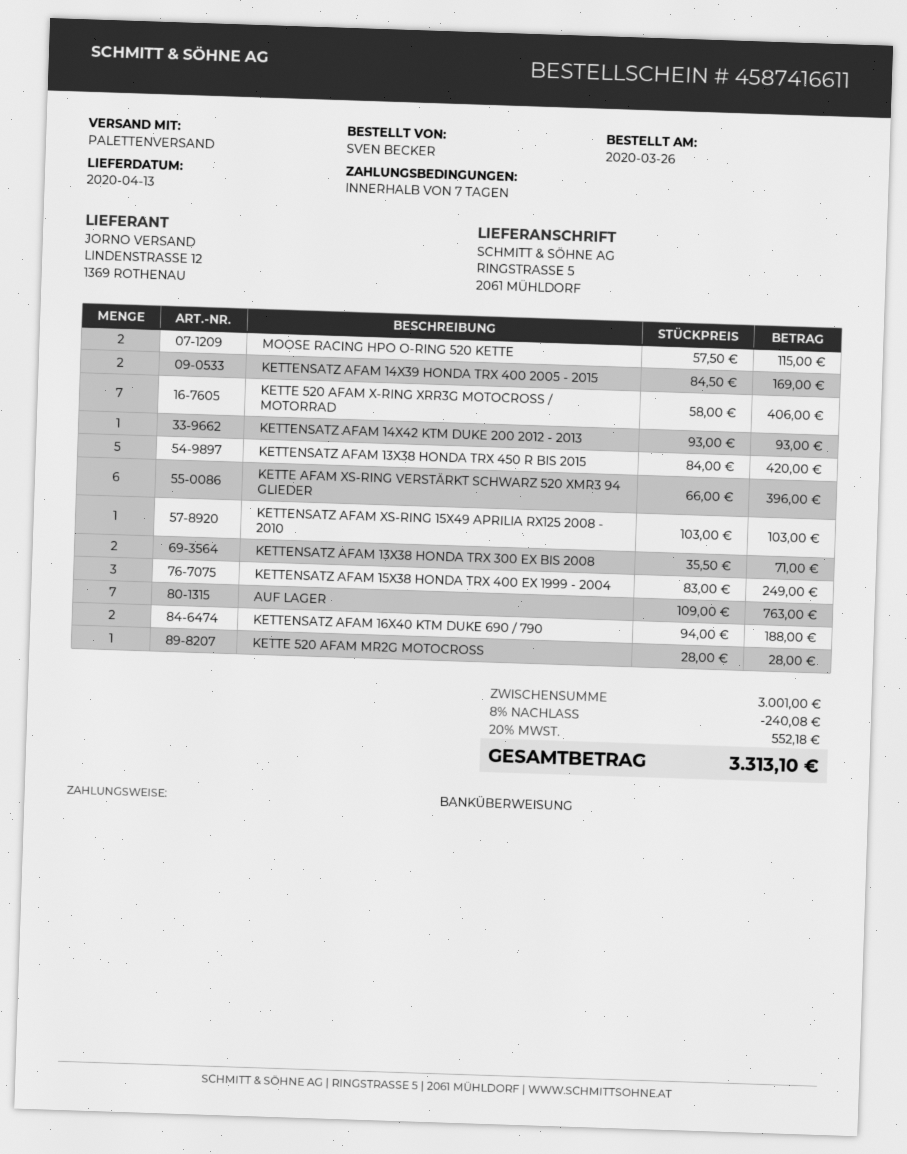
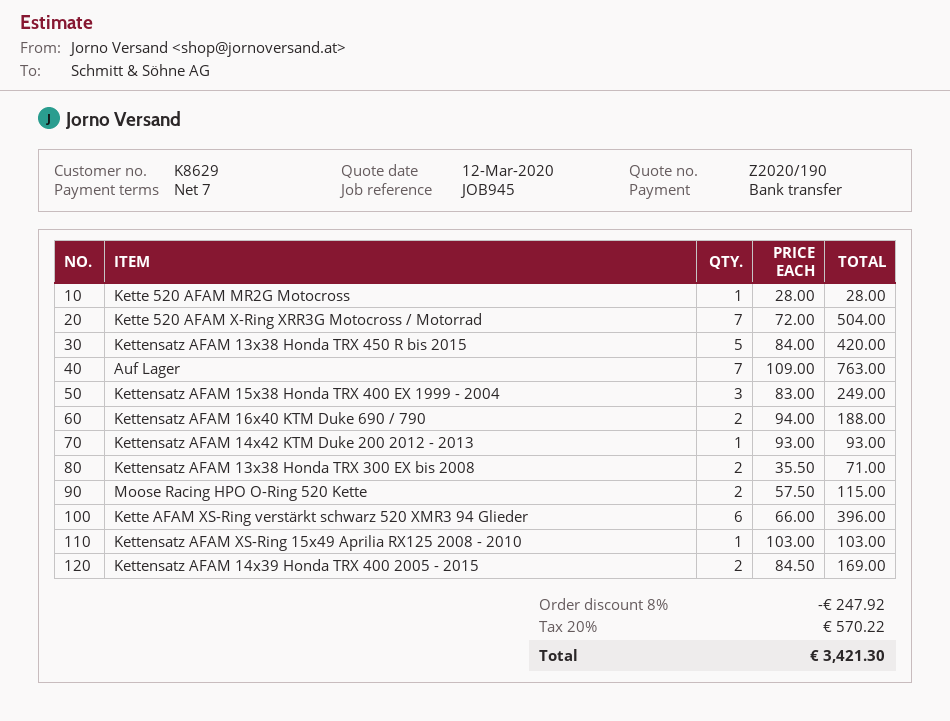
KETTE 520 AFAM X-RING XRR3G MOTOCROSS / MOTORRAD: 7 x 58.00 = 406.00 -> 7 x 72.00 = 504.00
discount: 8% = 240.08 -> 8% = 247.92
tax: 20% = 552.18 -> 20% = 570.22
total: 3313.10 -> 3421.30

